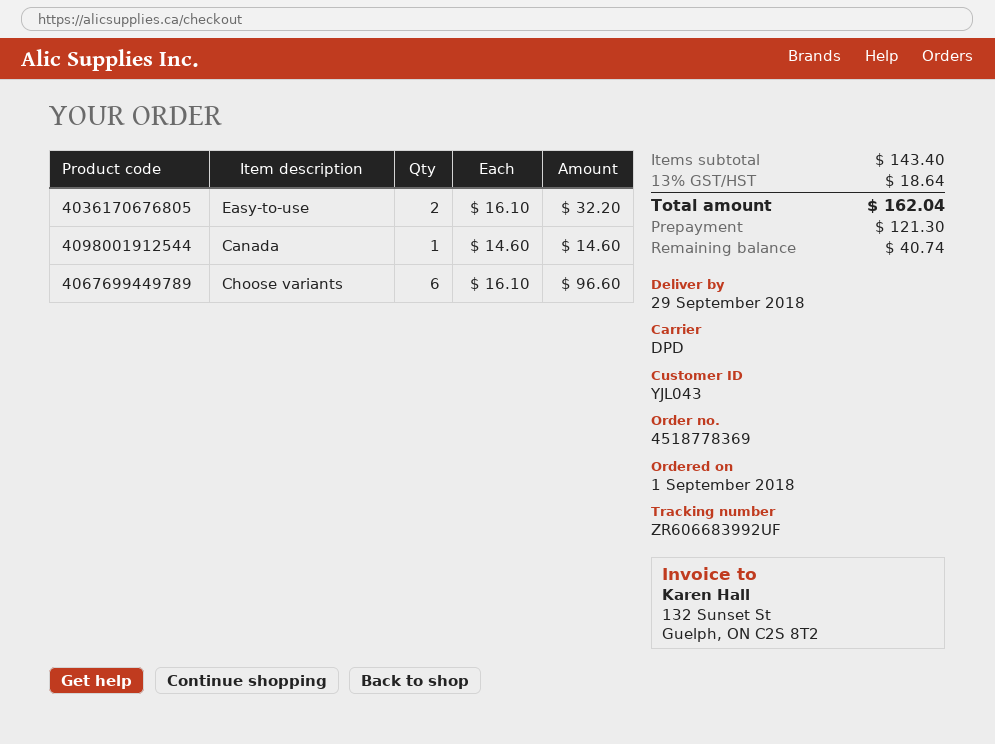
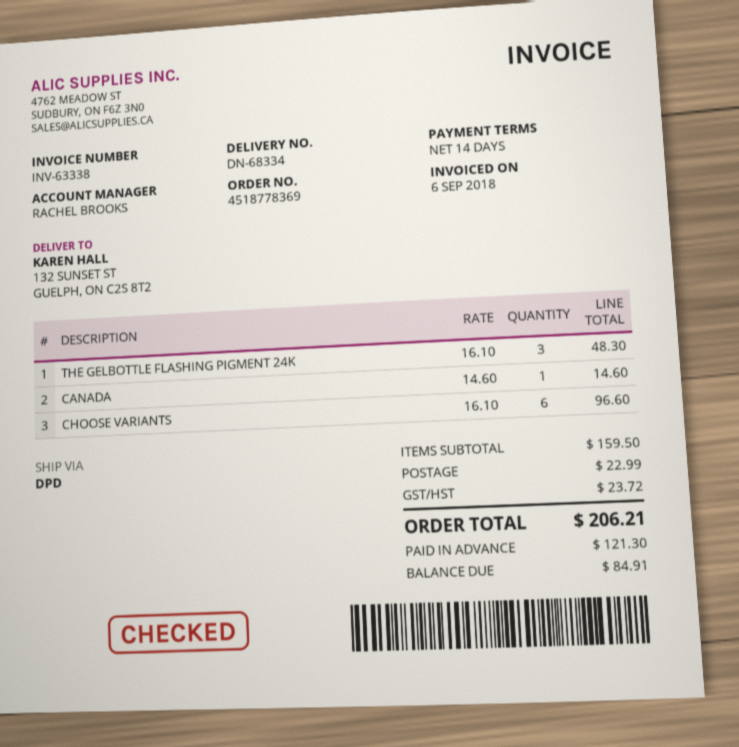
Easy-to-use: 2 x 16.10 = 32.20 -> none
THE GELBOTTLE FLASHING PIGMENT 24K: none -> 3 x 16.10 = 48.30
subtotal: 143.40 -> 159.50
shipping: none -> 22.99
tax: 18.64 -> 23.72
total: 162.04 -> 206.21
balance: 40.74 -> 84.91

